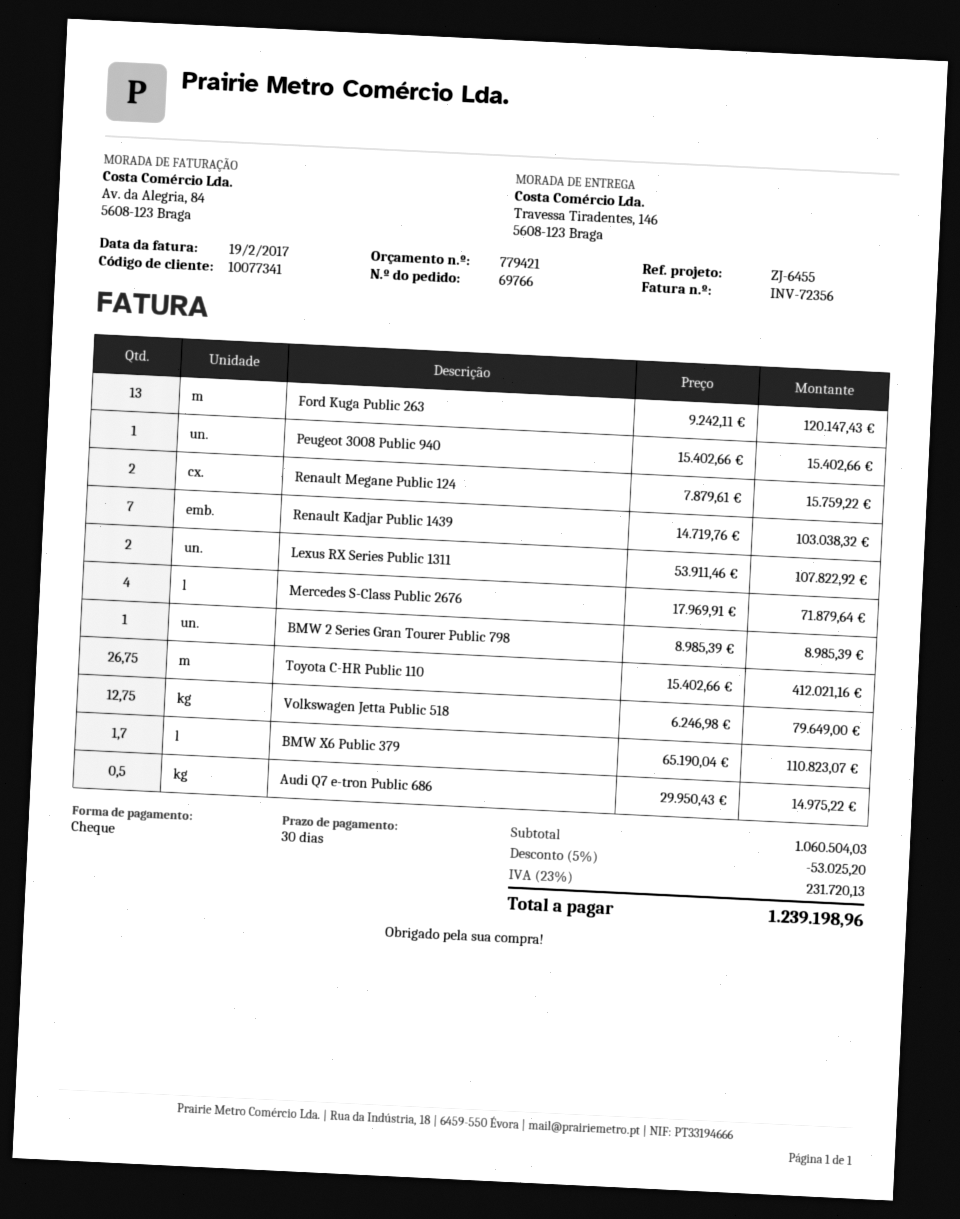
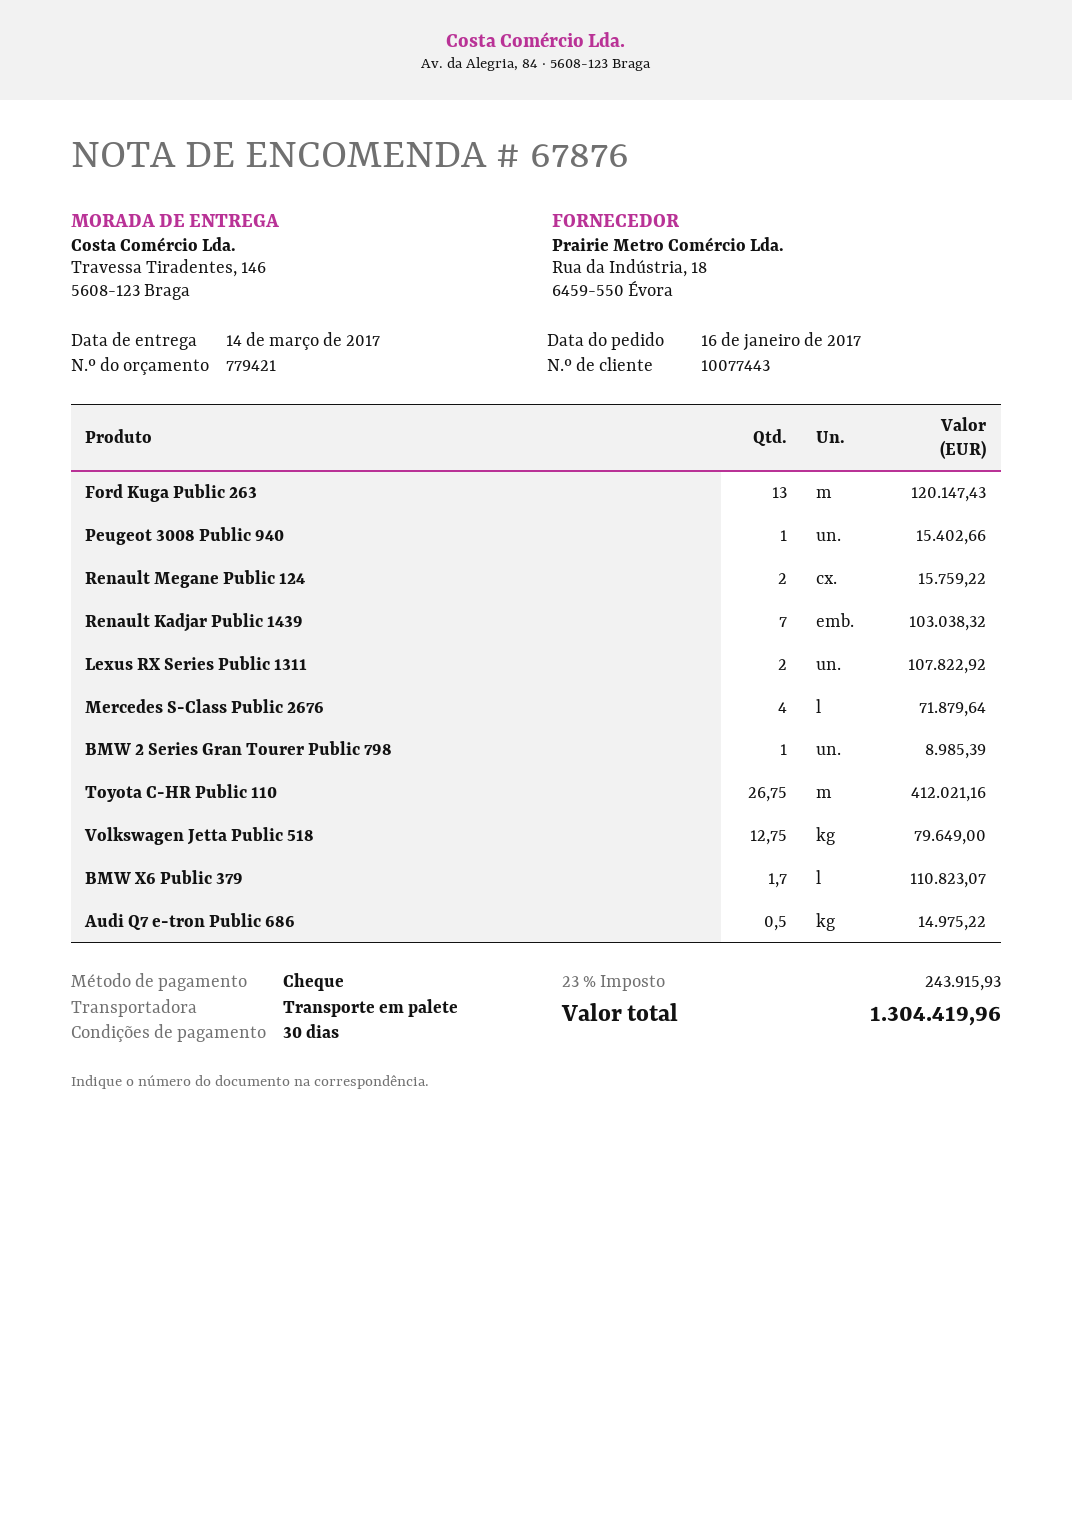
order number: 69766 -> 67876
customer number: 10077341 -> 10077443
discount: 5% = 53025.20 -> none
tax: 23% = 231720.13 -> 23% = 243915.93
total: 1239198.96 -> 1304419.96

